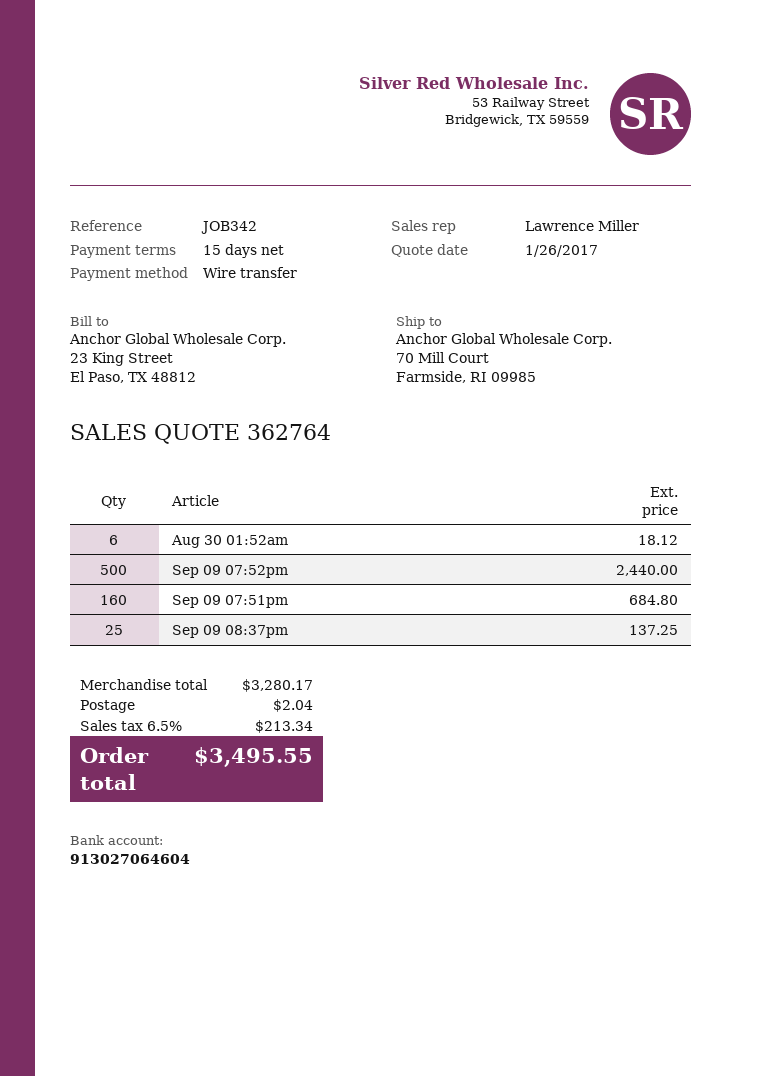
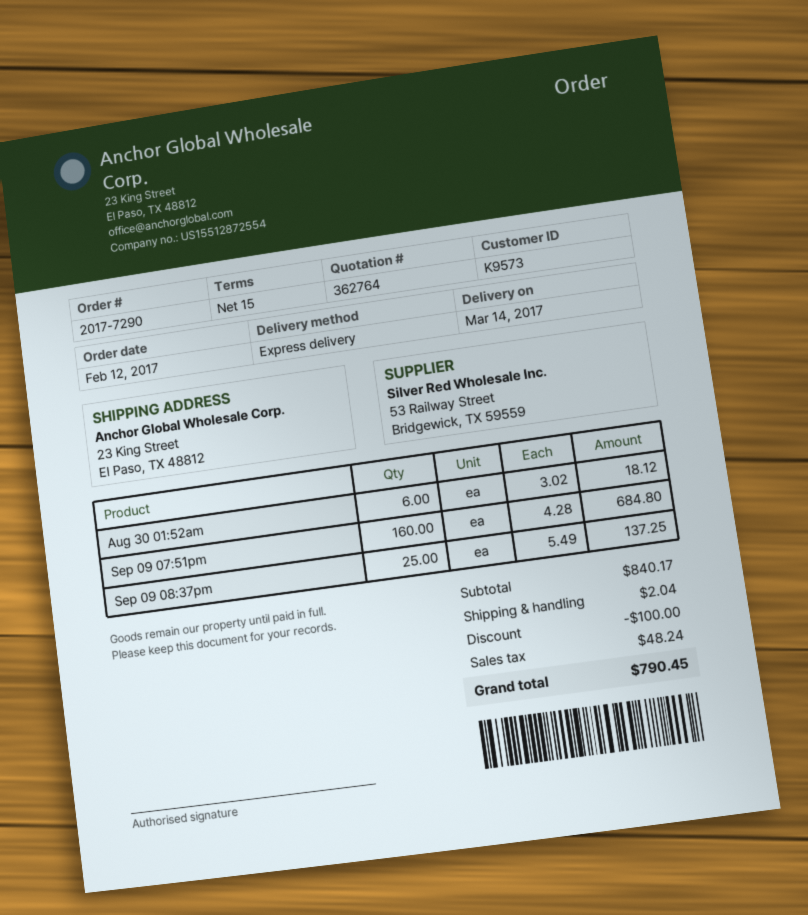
ship to: 70 Mill Court, Farmside, RI 09985 -> 23 King Street, El Paso, TX 48812
Sep 09 07:52pm: 500 for 2440.00 -> none
subtotal: 3280.17 -> 840.17
discount: none -> 100.00
tax: 213.34 -> 48.24
total: 3495.55 -> 790.45

